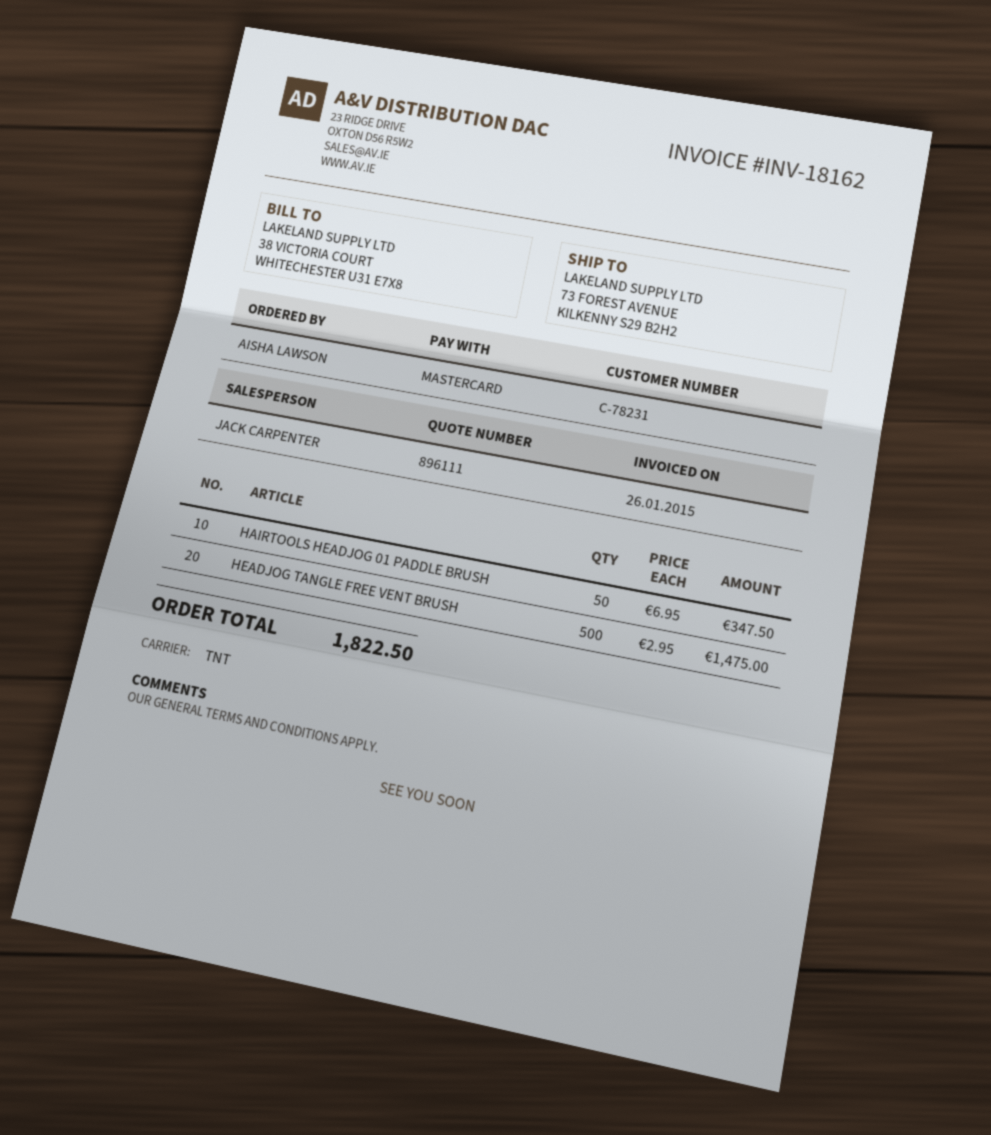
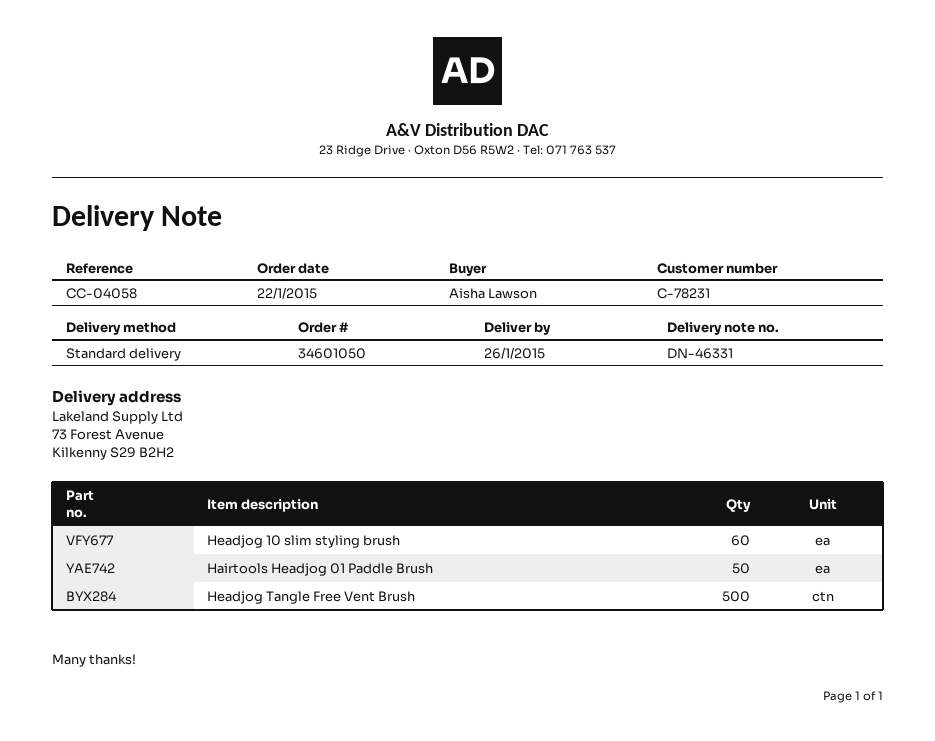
shipping method: TNT -> standard
Headjog 10 slim styling brush: none -> 60

